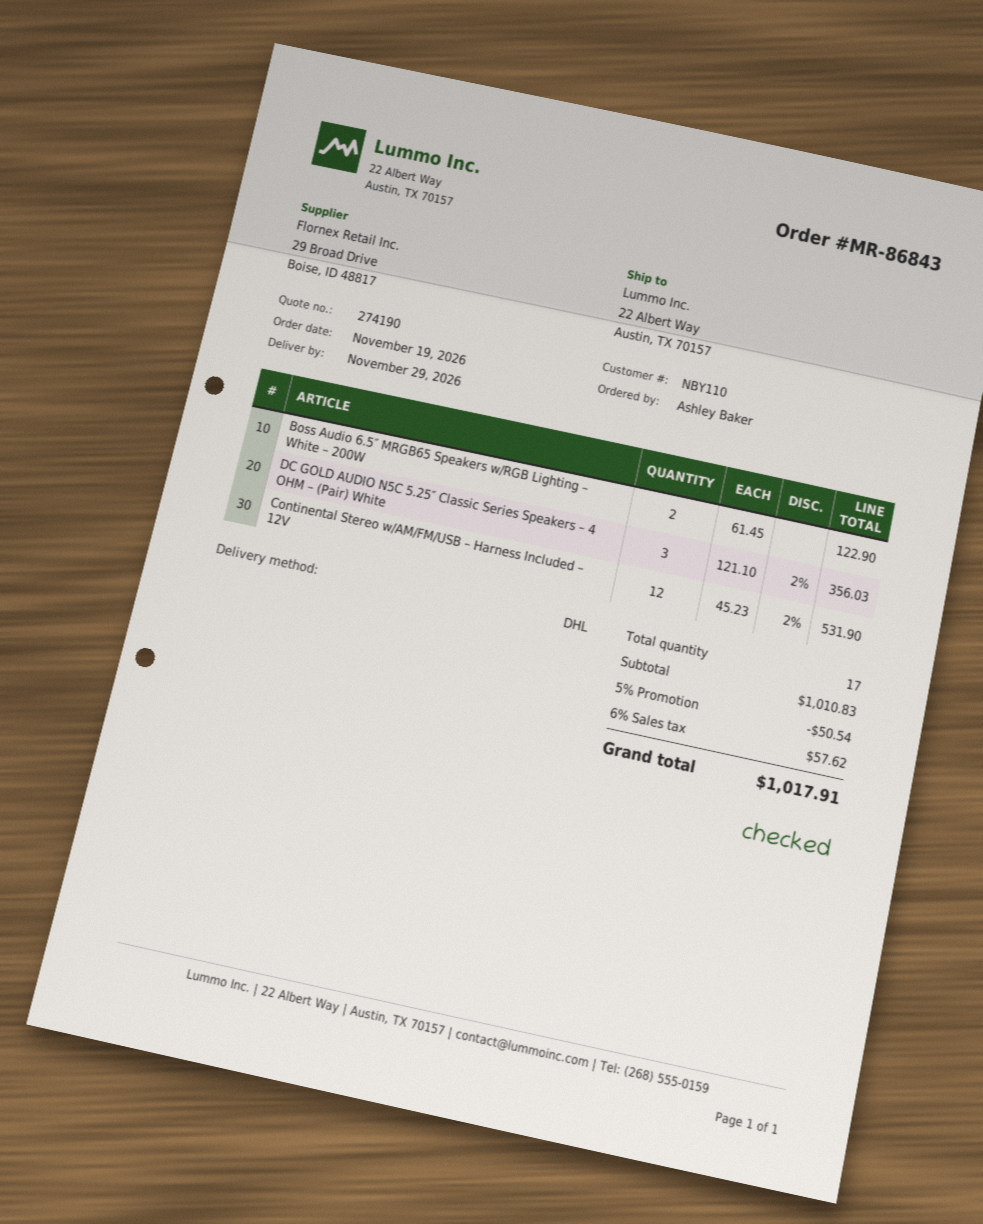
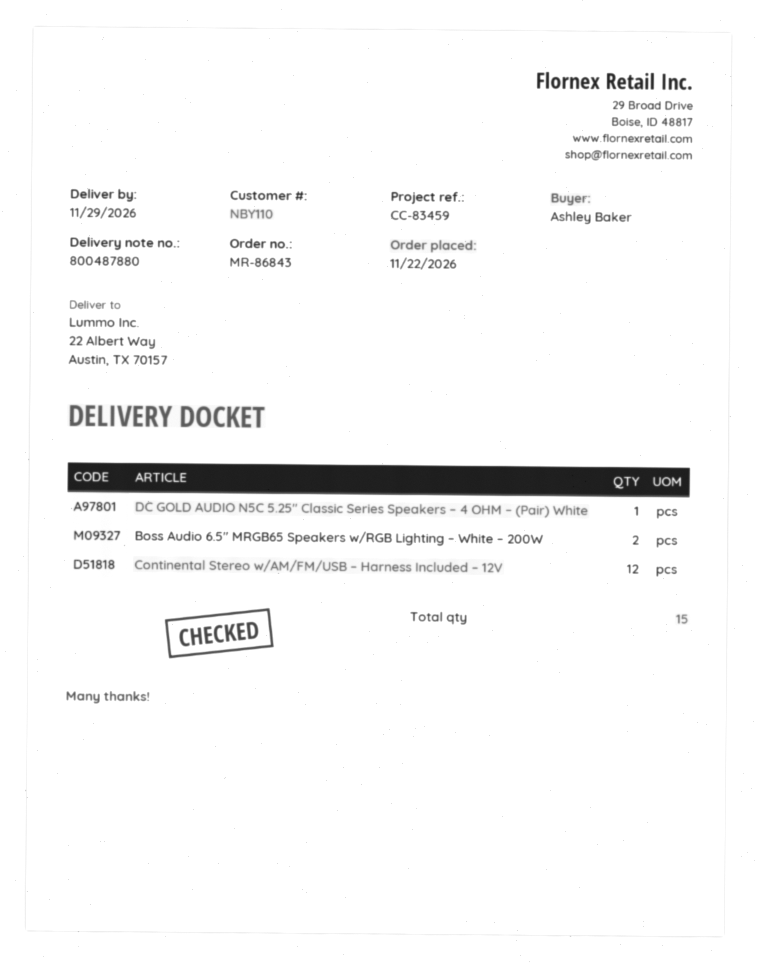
order date: 2026-11-19 -> 2026-11-22
DC GOLD AUDIO N5C 5.25″ Classic Series Speakers – 4 OHM – (Pair) White: 3 -> 1
total quantity: 17 -> 15

